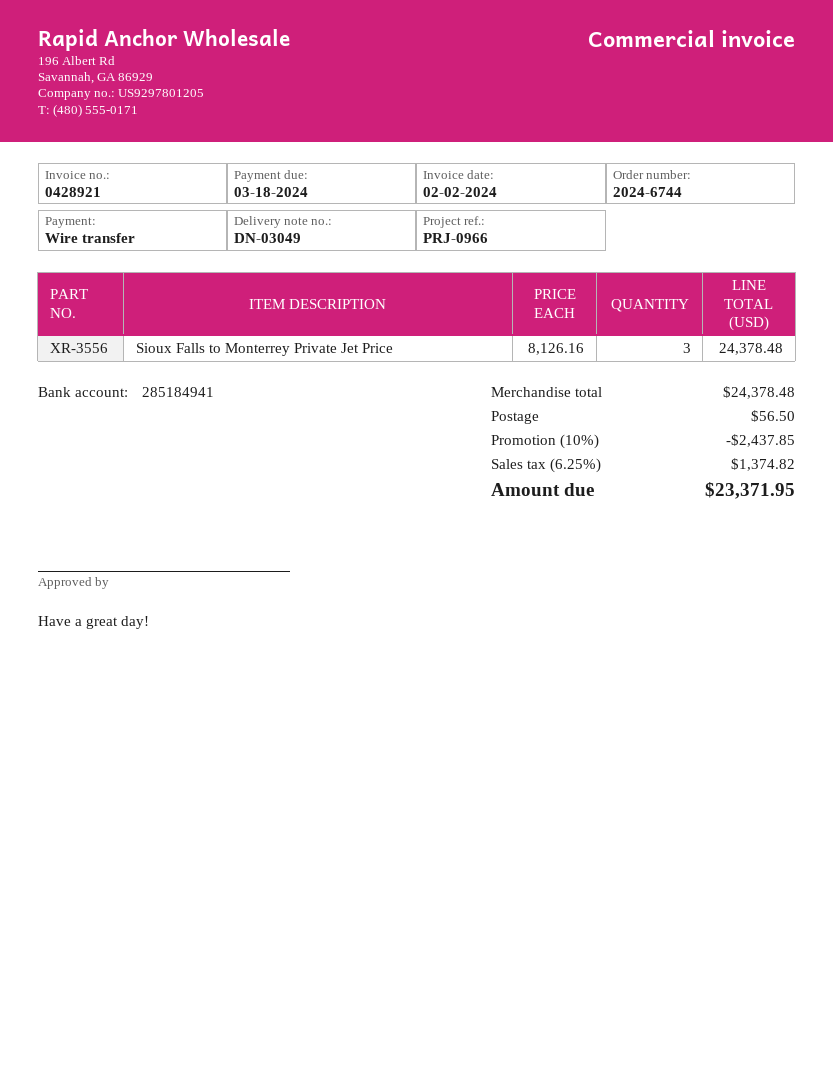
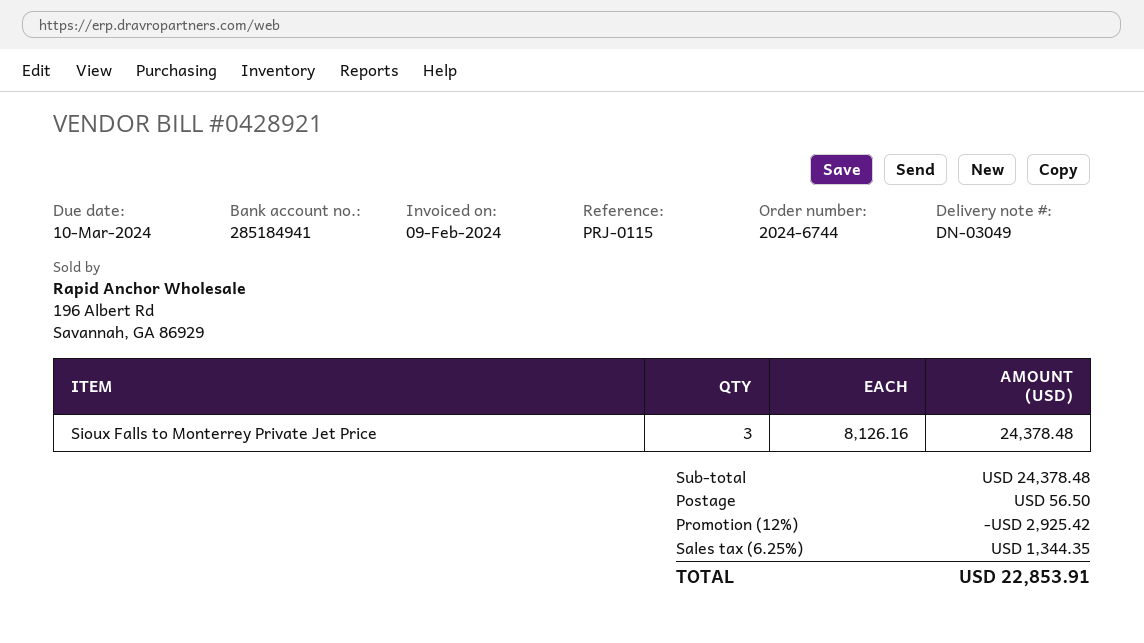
invoice date: 2024-02-02 -> 2024-02-09
due date: 2024-03-18 -> 2024-03-10
reference: PRJ-0966 -> PRJ-0115
discount: 10% = 2437.85 -> 12% = 2925.42
tax: 6.25% = 1374.82 -> 6.25% = 1344.35
total: 23371.95 -> 22853.91

